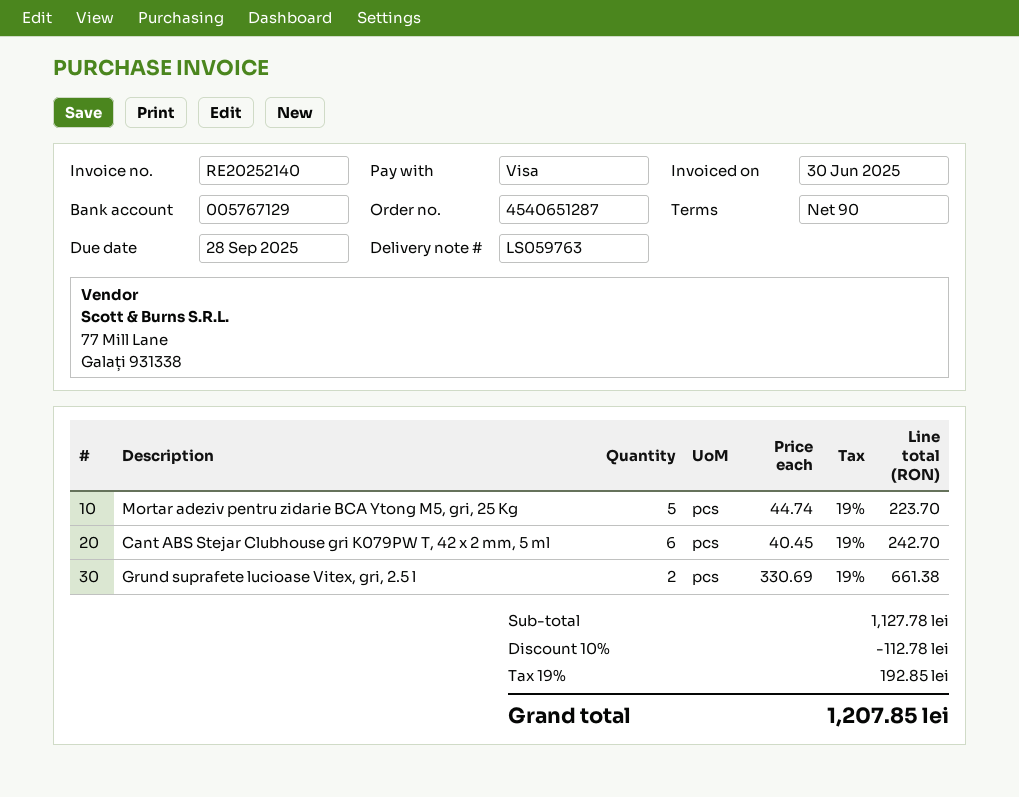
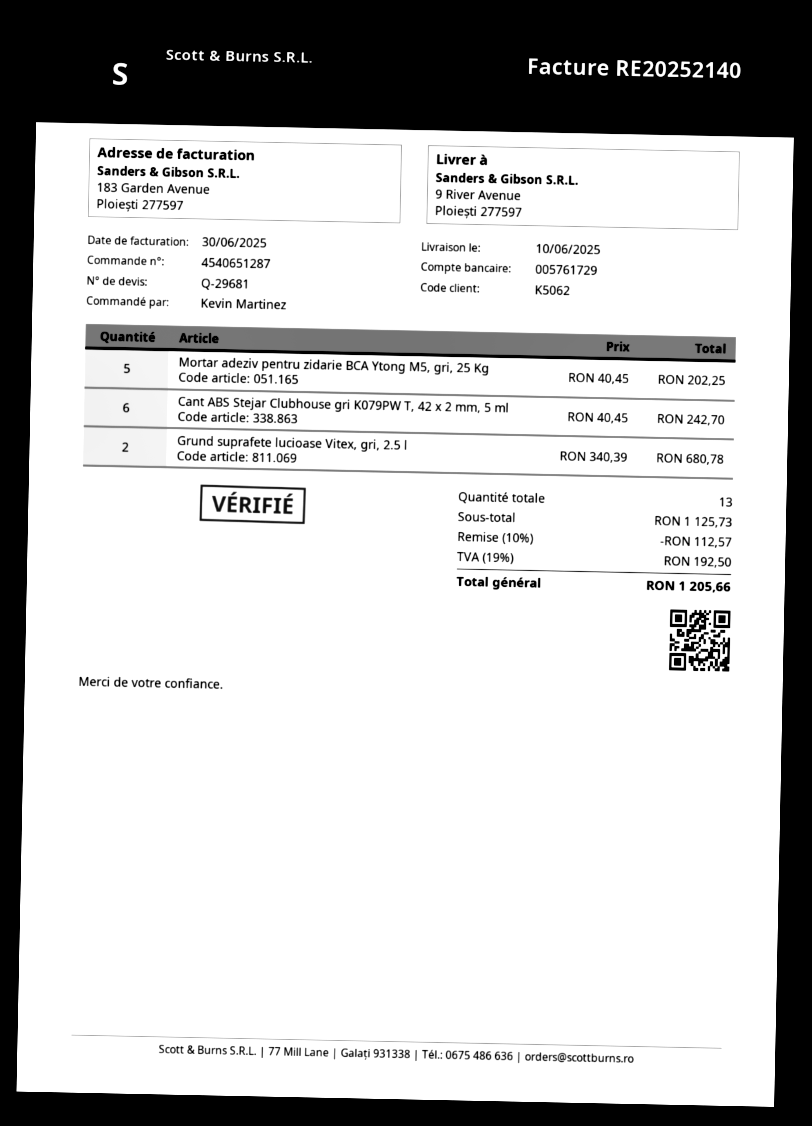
bank account: 005767129 -> 005761729
Mortar adeziv pentru zidarie BCA Ytong M5, gri, 25 Kg: 5 x 44.74 = 223.70 -> 5 x 40.45 = 202.25
Grund suprafete lucioase Vitex, gri, 2.5 l: 2 x 330.69 = 661.38 -> 2 x 340.39 = 680.78
subtotal: 1127.78 -> 1125.73
discount: 10% = 112.78 -> 10% = 112.57
tax: 19% = 192.85 -> 19% = 192.50
total: 1207.85 -> 1205.66

